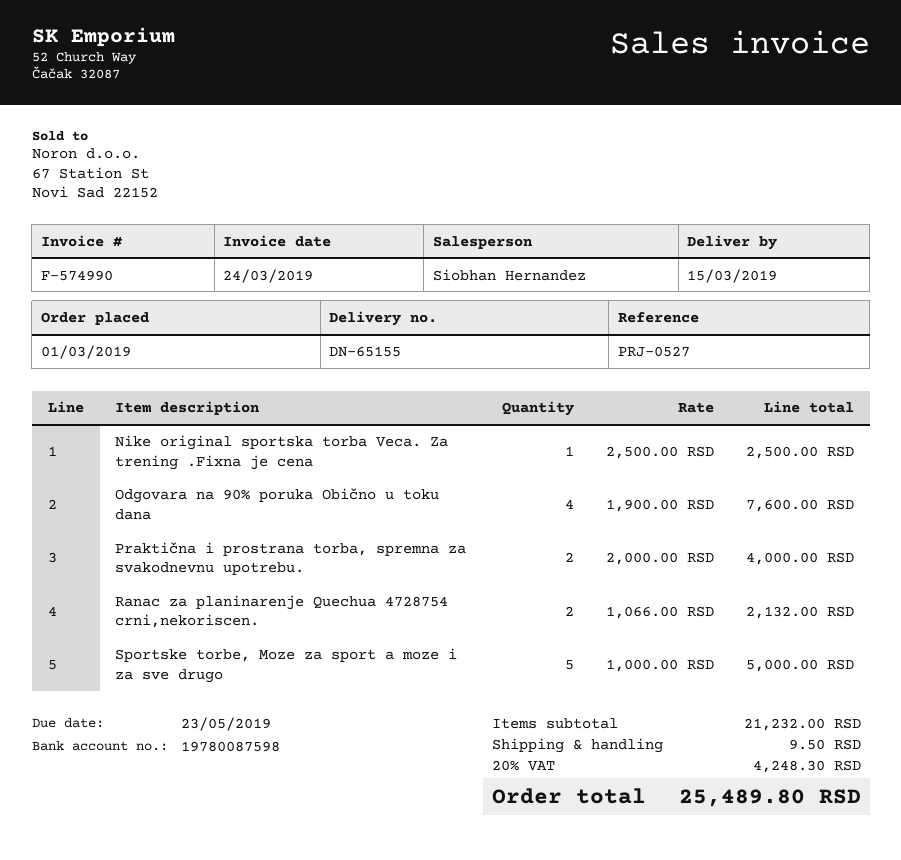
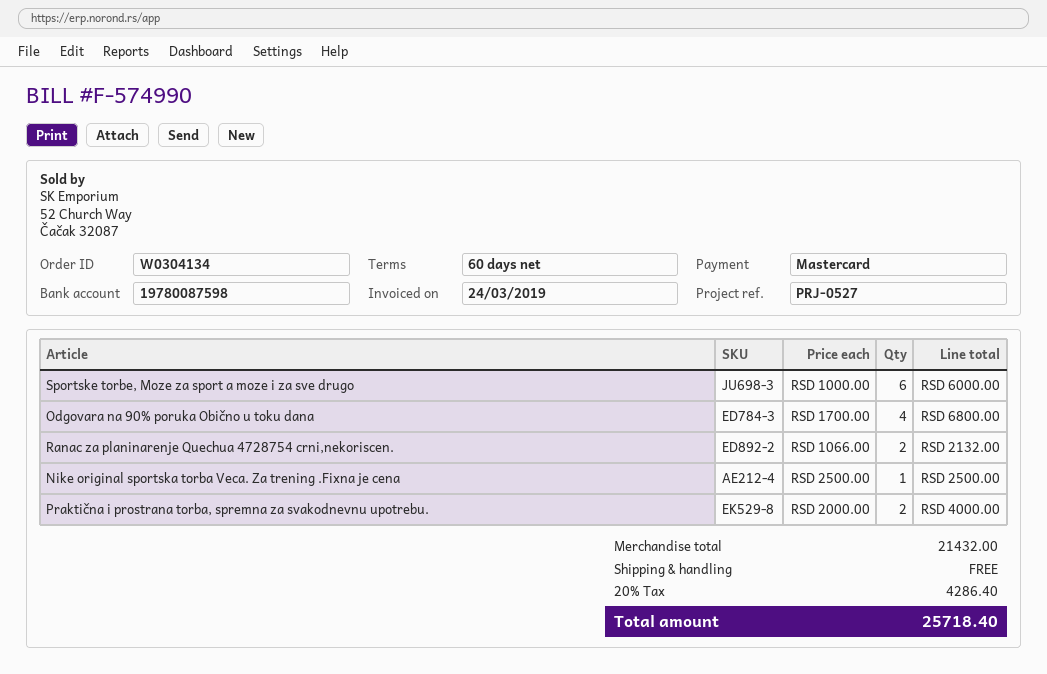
Odgovara na 90% poruka Obično u toku dana: 4 x 1900.00 = 7600.00 -> 4 x 1700.00 = 6800.00
Sportske torbe, Moze za sport a moze i za sve drugo: 5 x 1000.00 = 5000.00 -> 6 x 1000.00 = 6000.00
subtotal: 21232.00 -> 21432.00
shipping: 9.50 -> 0.00
tax: 20% = 4248.30 -> 20% = 4286.40
total: 25489.80 -> 25718.40

